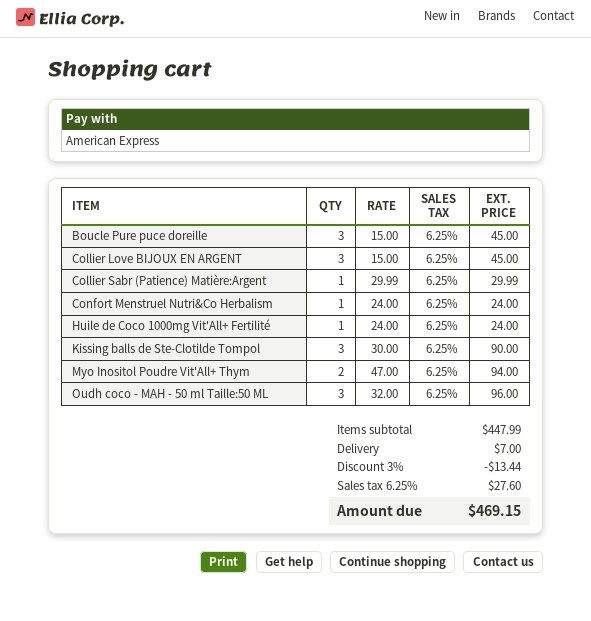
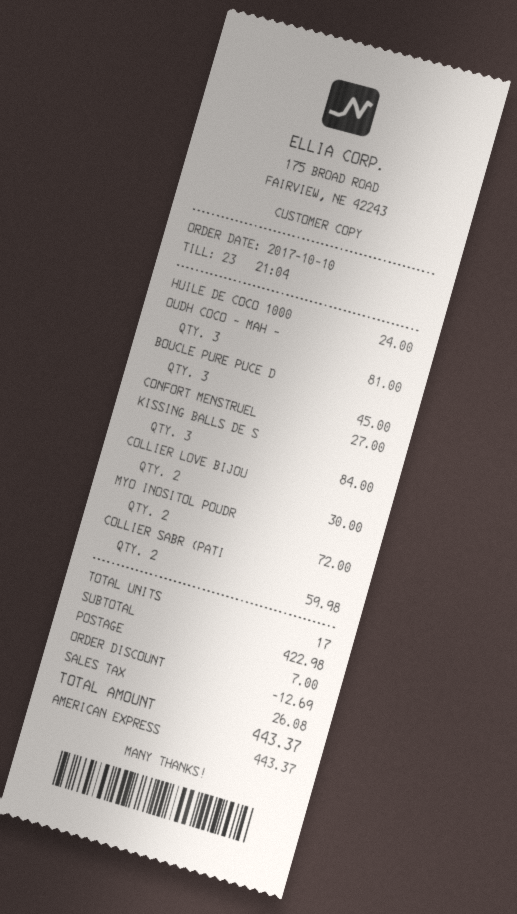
Collier Love BIJOUX EN ARGENT: 3 for 45.00 -> 2 for 30.00
Collier Sabr (Patience) Matière:Argent: 1 for 29.99 -> 2 for 59.98
Confort Menstruel Nutri&Co Herbalism: 1 for 24.00 -> 1 for 27.00
Kissing balls de Ste-Clotilde Tompol: 3 for 90.00 -> 3 for 84.00
Myo Inositol Poudre Vit'All+ Thym: 2 for 94.00 -> 2 for 72.00
Oudh coco - MAH - 50 ml Taille:50 ML: 3 for 96.00 -> 3 for 81.00
subtotal: 447.99 -> 422.98
discount: 13.44 -> 12.69
tax: 27.60 -> 26.08
total: 469.15 -> 443.37

